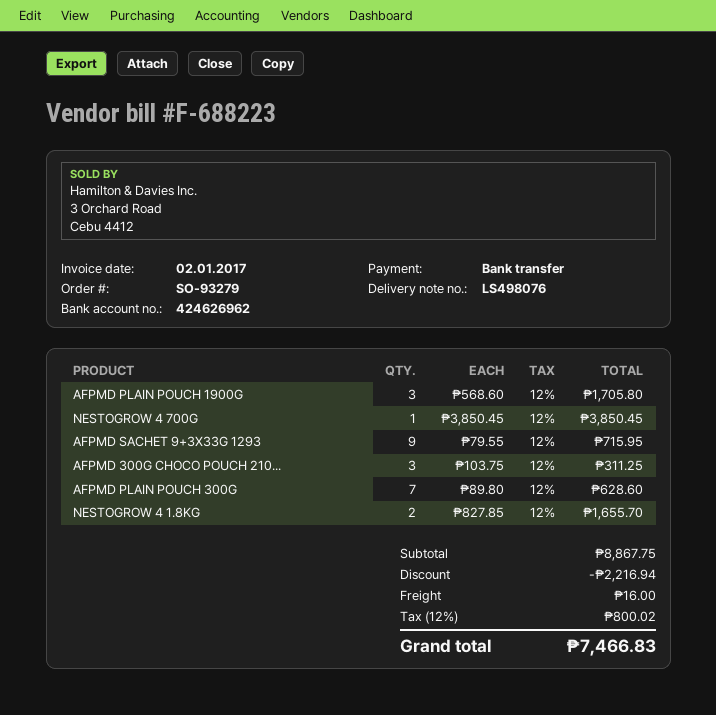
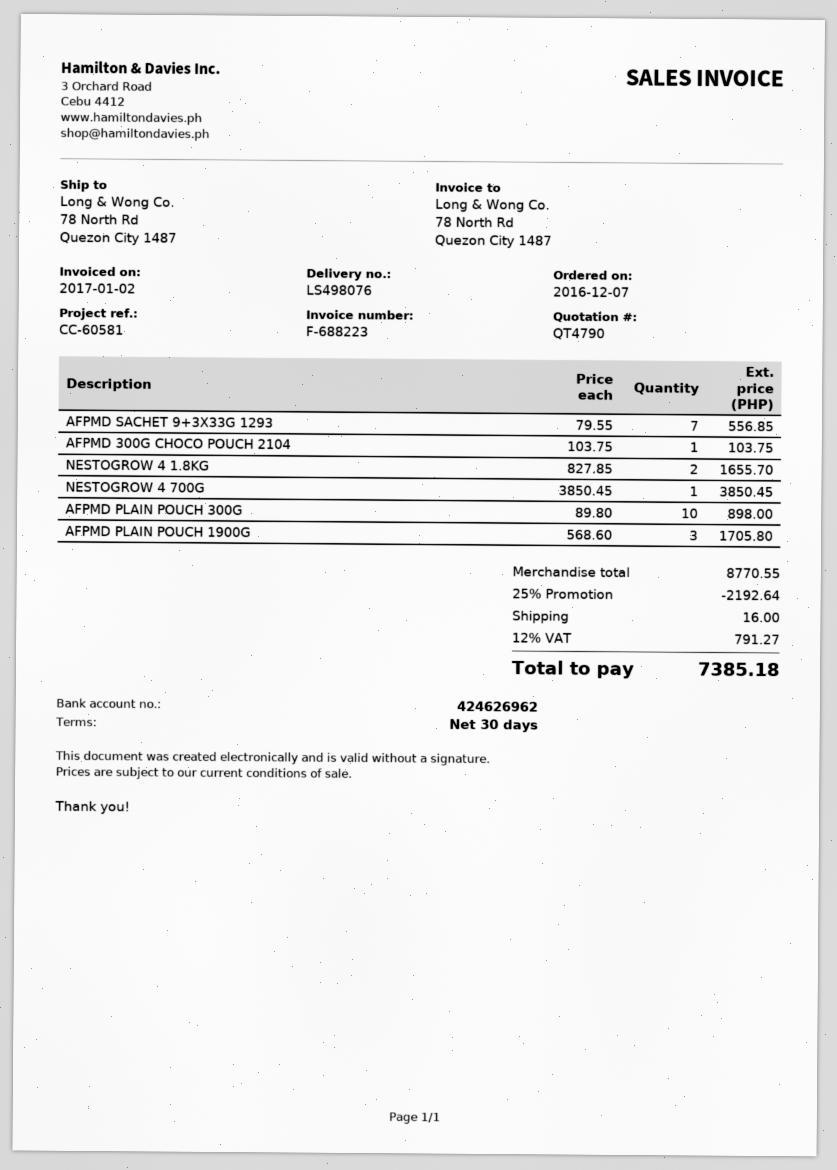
AFPMD SACHET 9+3X33G 1293: 9 x 79.55 = 715.95 -> 7 x 79.55 = 556.85
AFPMD 300G CHOCO POUCH 210...: 3 x 103.75 = 311.25 -> 1 x 103.75 = 103.75
AFPMD PLAIN POUCH 300G: 7 x 89.80 = 628.60 -> 10 x 89.80 = 898.00
subtotal: 8867.75 -> 8770.55
discount: 2216.94 -> 2192.64
tax: 12% = 800.02 -> 12% = 791.27
total: 7466.83 -> 7385.18

